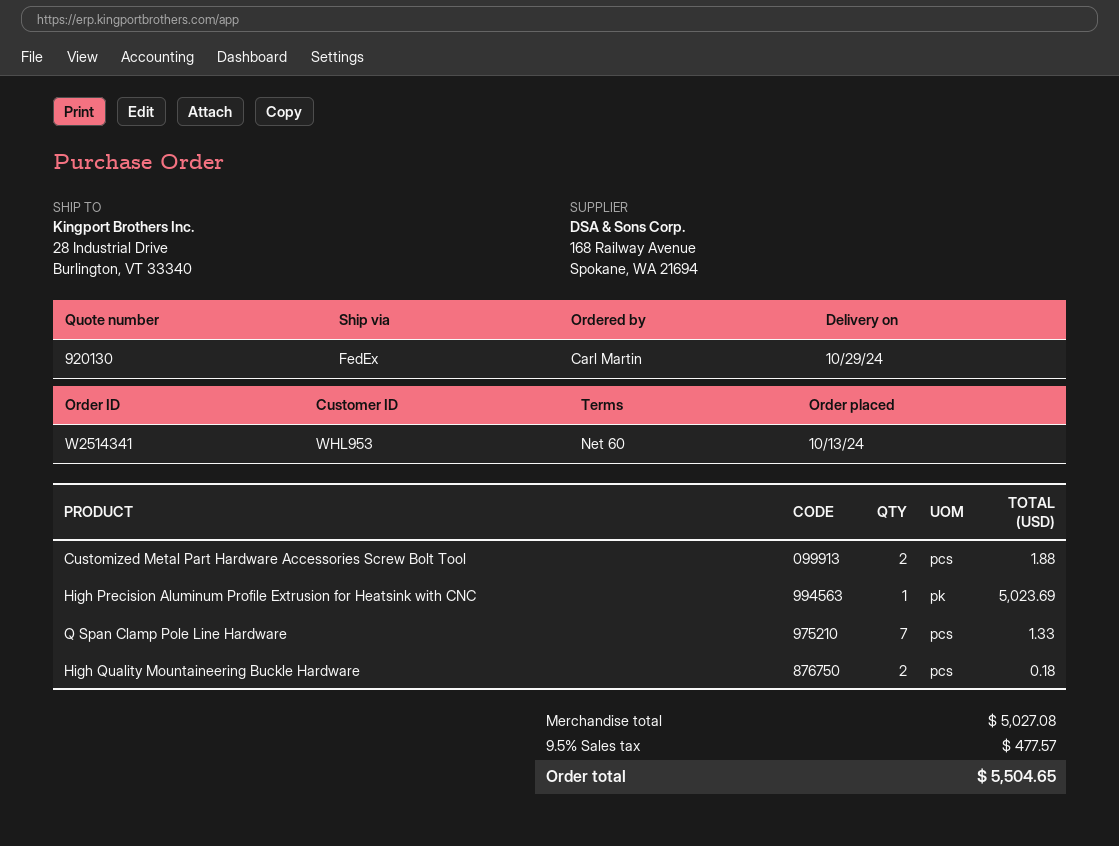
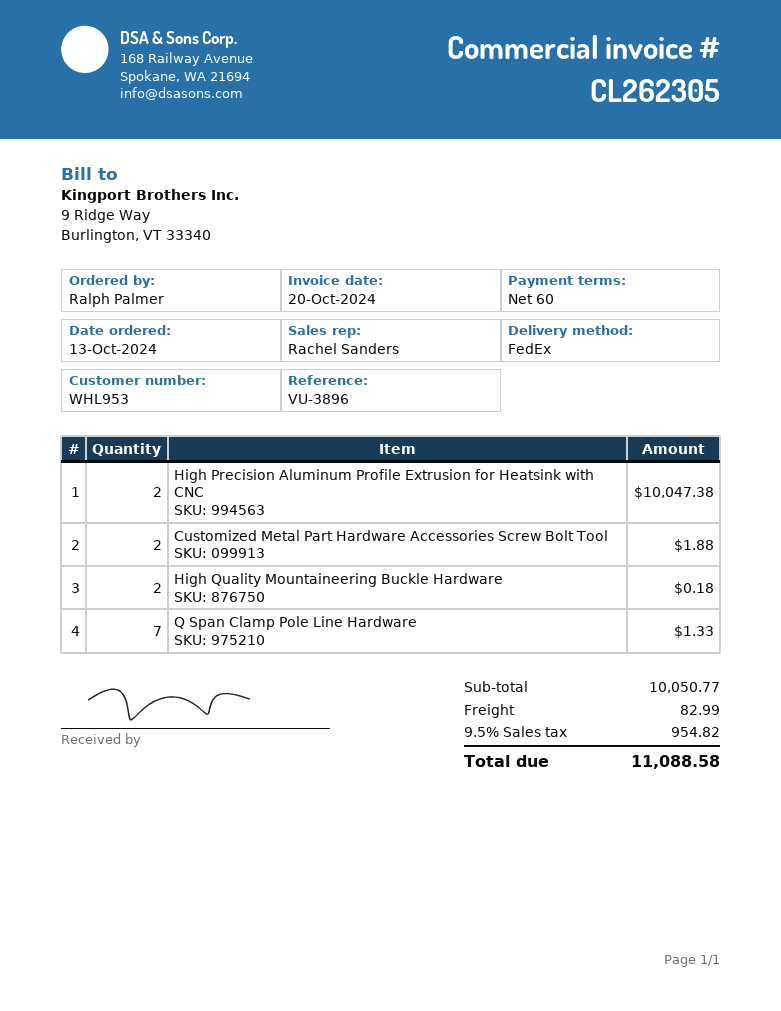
ordered by: Carl Martin -> Ralph Palmer
High Precision Aluminum Profile Extrusion for Heatsink with CNC: 1 for 5023.69 -> 2 for 10047.38
subtotal: 5027.08 -> 10050.77
shipping: none -> 82.99
tax: 9.5% = 477.57 -> 9.5% = 954.82
total: 5504.65 -> 11088.58

